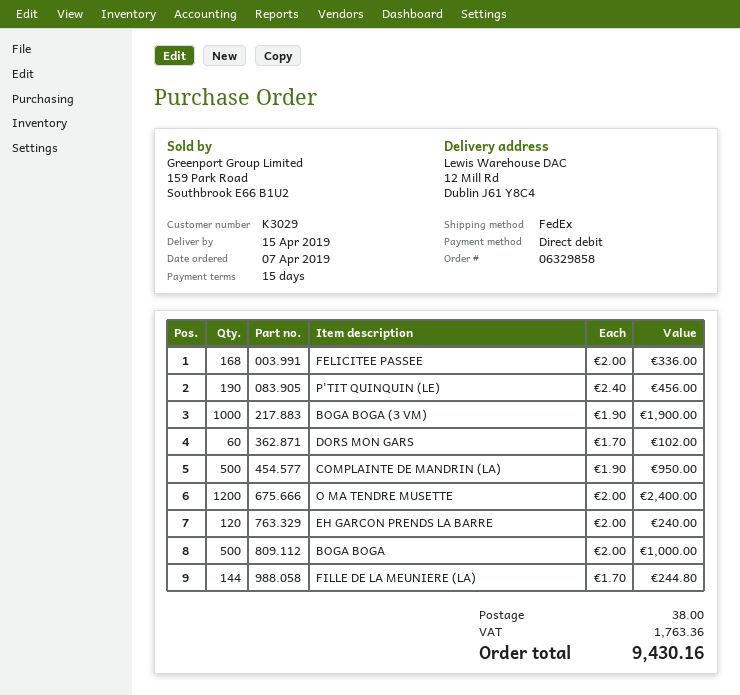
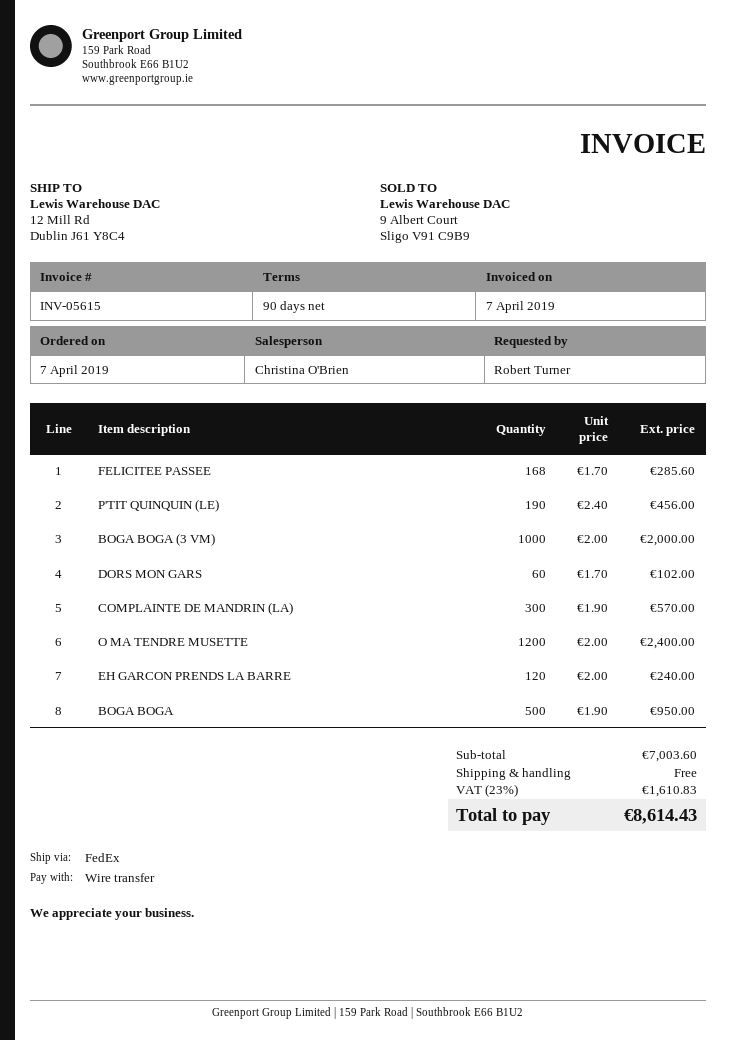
payment terms: 15 days -> 90 days
payment method: direct debit -> bank transfer
FELICITEE PASSEE: 168 x 2.00 = 336.00 -> 168 x 1.70 = 285.60
BOGA BOGA (3 VM): 1000 x 1.90 = 1900.00 -> 1000 x 2.00 = 2000.00
COMPLAINTE DE MANDRIN (LA): 500 x 1.90 = 950.00 -> 300 x 1.90 = 570.00
BOGA BOGA: 500 x 2.00 = 1000.00 -> 500 x 1.90 = 950.00
FILLE DE LA MEUNIERE (LA): 144 x 1.70 = 244.80 -> none
shipping: 38.00 -> 0.00
tax: 1763.36 -> 1610.83
total: 9430.16 -> 8614.43

